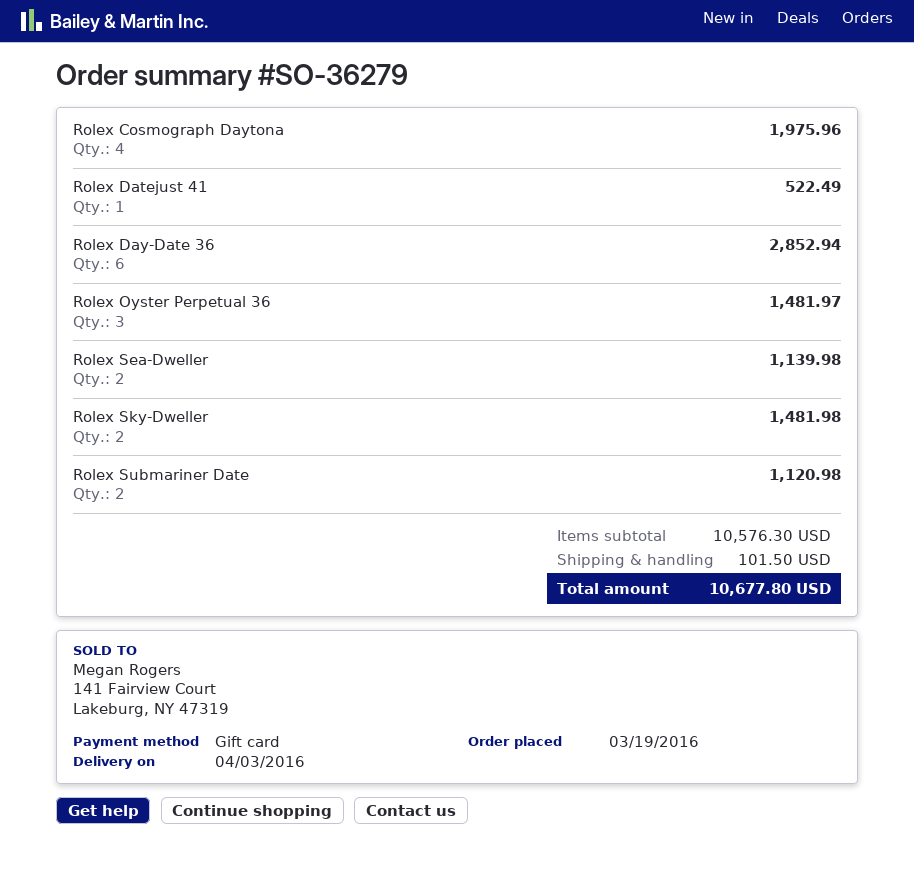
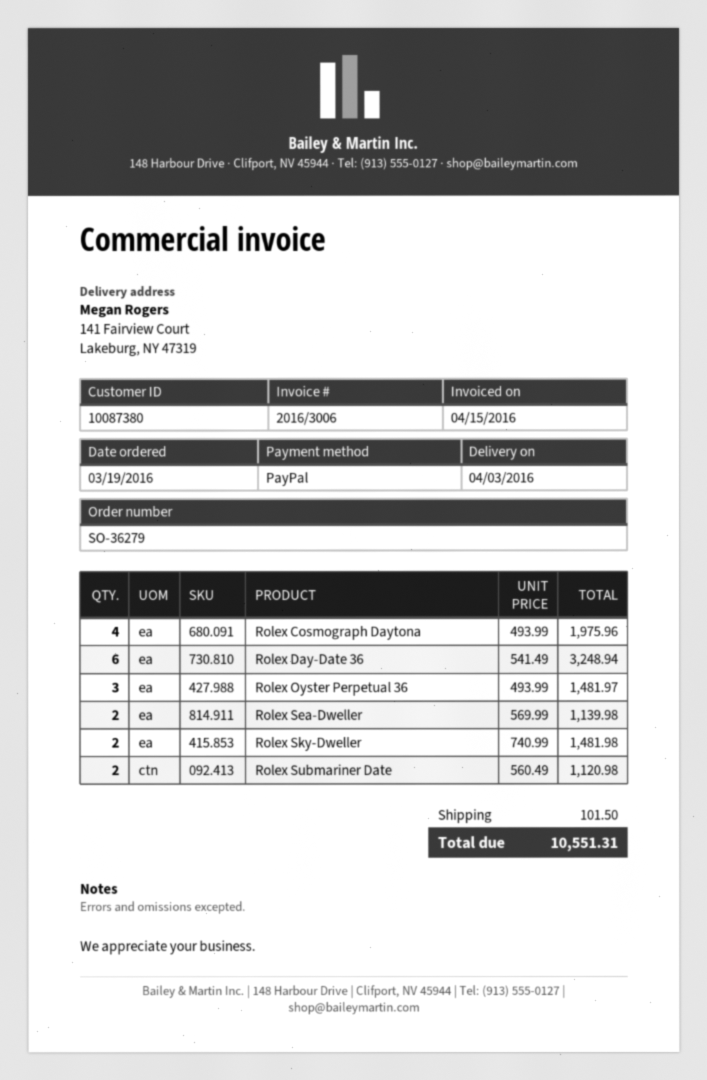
payment method: gift card -> PayPal
Rolex Datejust 41: 1 for 522.49 -> none
Rolex Day-Date 36: 6 for 2852.94 -> 6 for 3248.94
total: 10677.80 -> 10551.31

